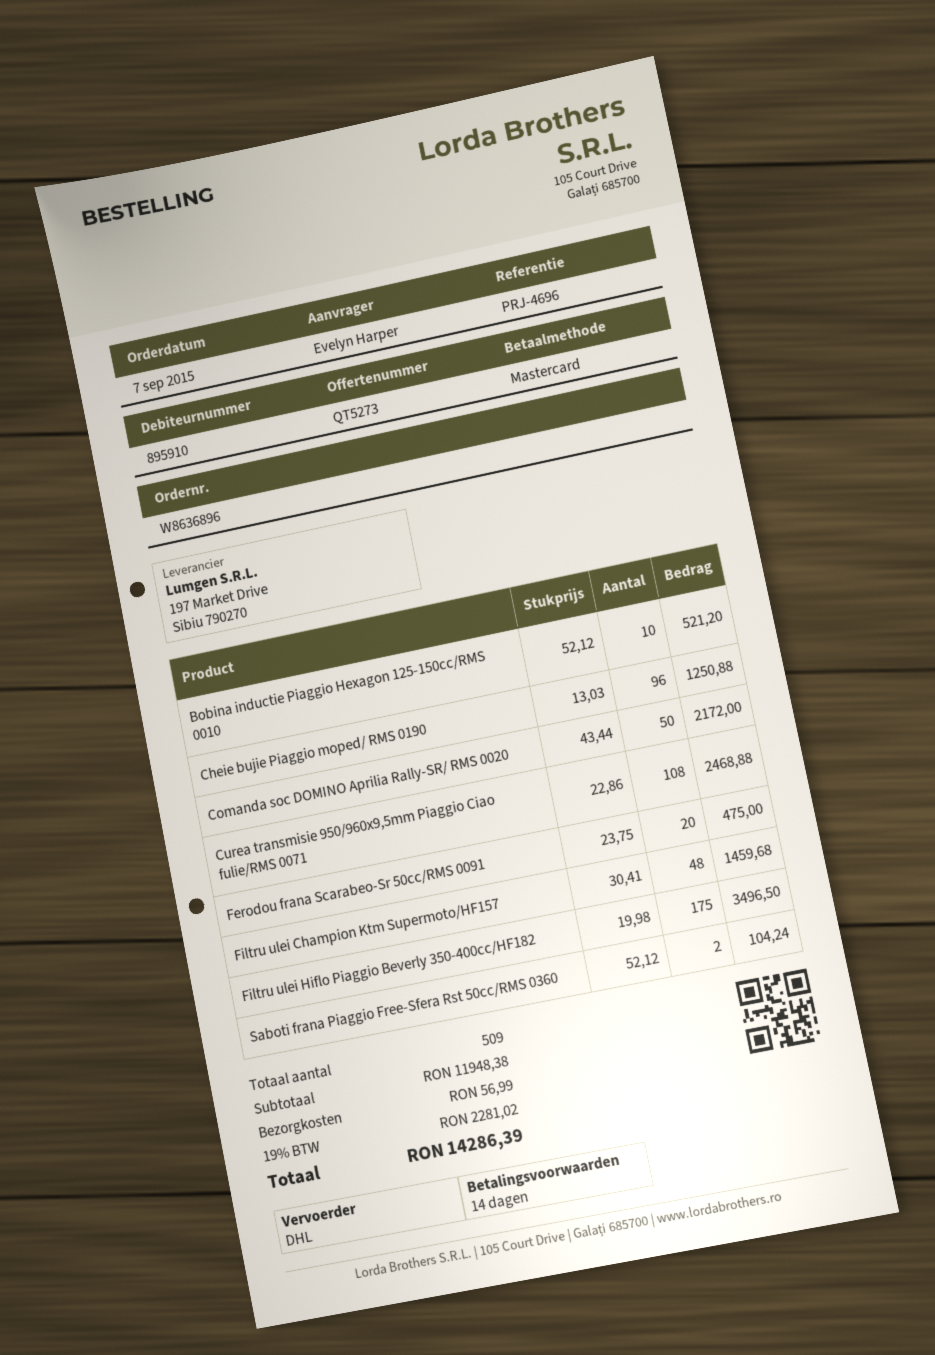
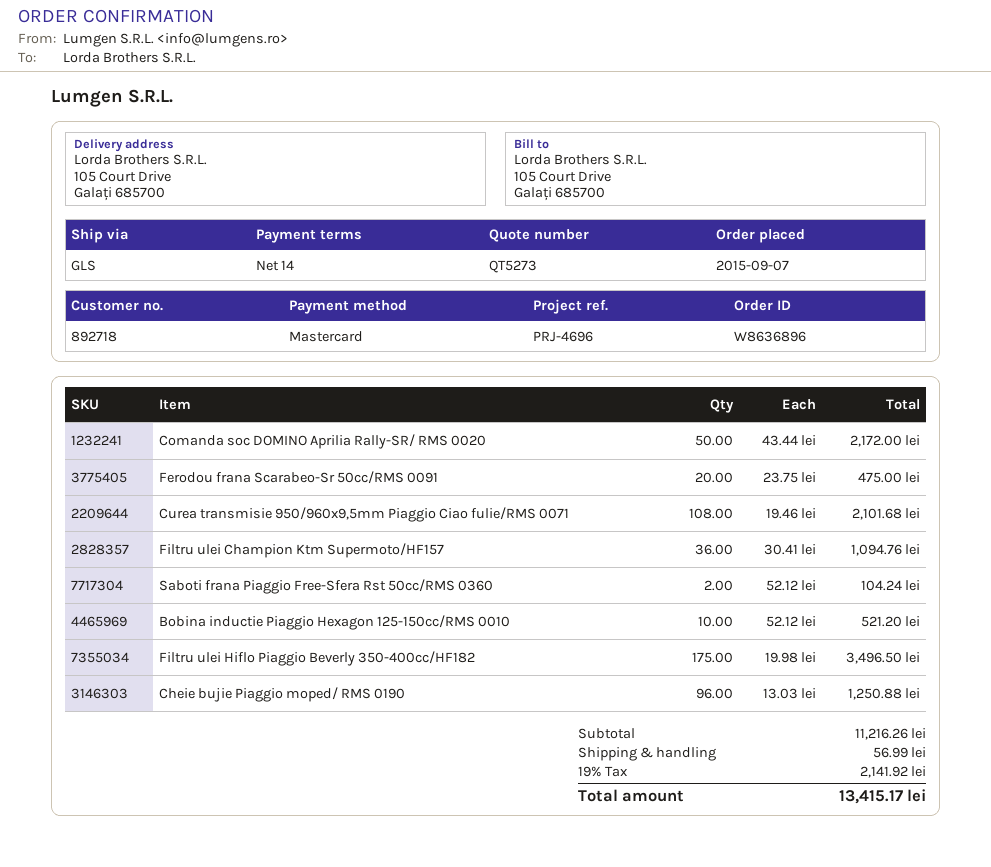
customer number: 895910 -> 892718
shipping method: DHL -> GLS
Curea transmisie 950/960x9,5mm Piaggio Ciao fulie/RMS 0071: 108 x 22.86 = 2468.88 -> 108 x 19.46 = 2101.68
Filtru ulei Champion Ktm Supermoto/HF157: 48 x 30.41 = 1459.68 -> 36 x 30.41 = 1094.76
subtotal: 11948.38 -> 11216.26
tax: 19% = 2281.02 -> 19% = 2141.92
total: 14286.39 -> 13415.17

